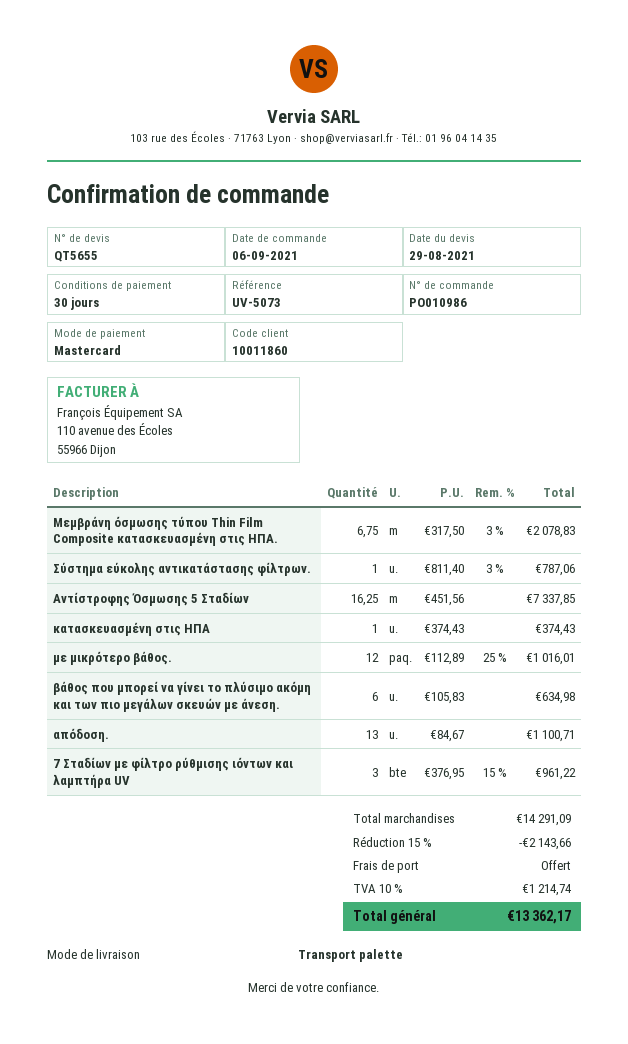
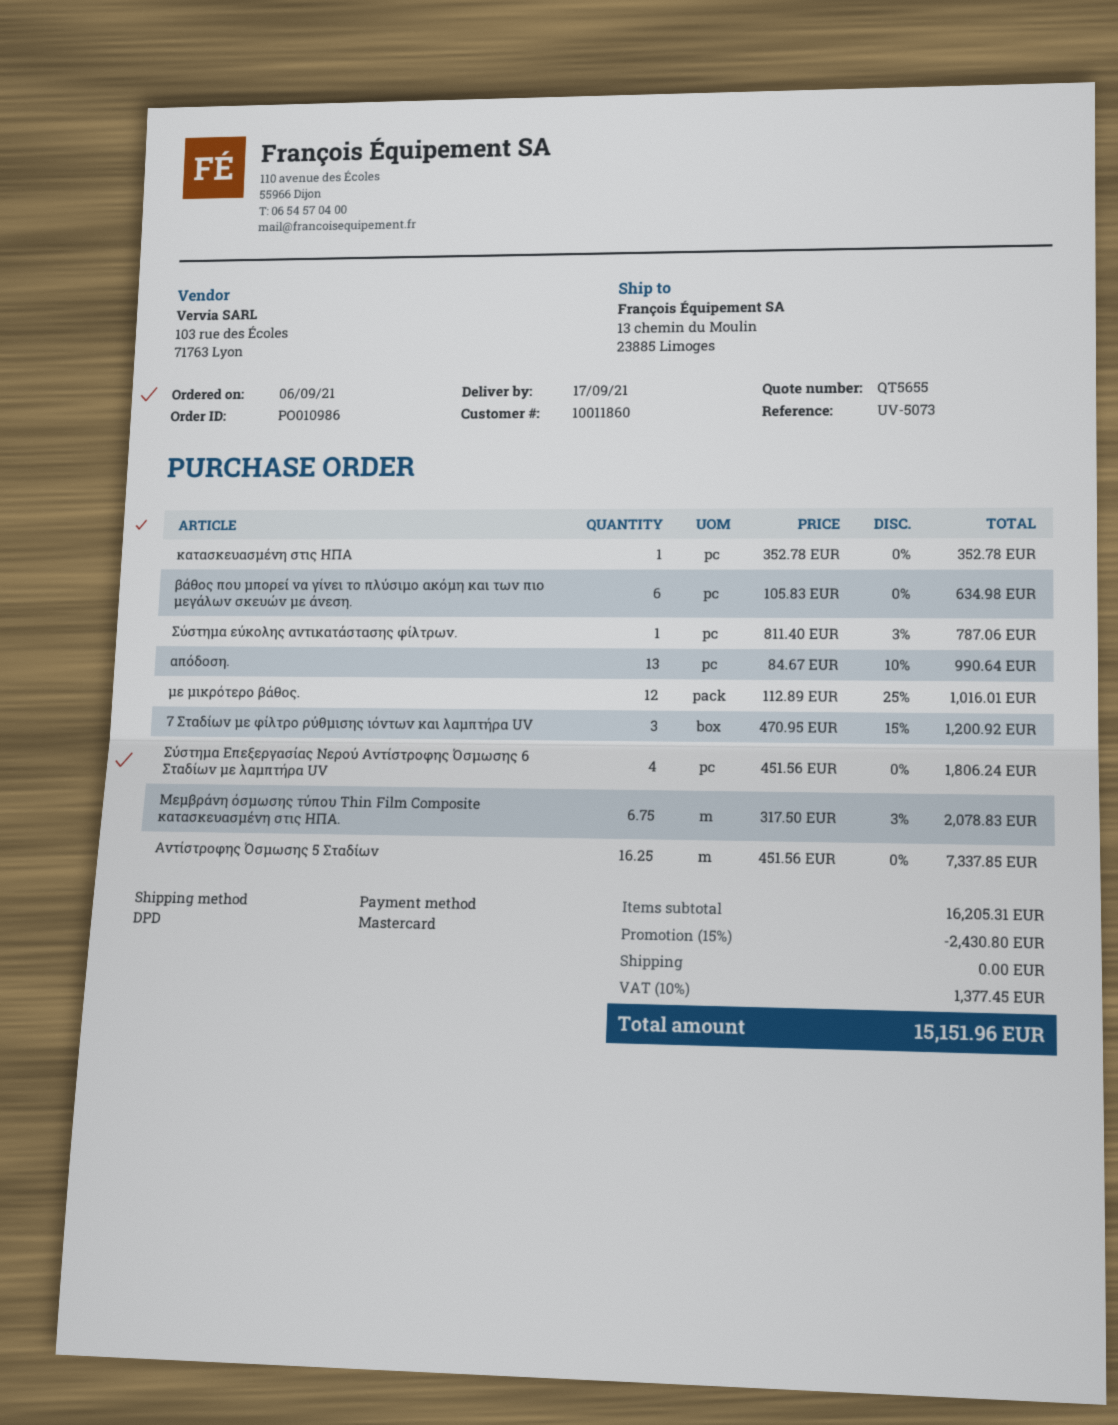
shipping method: pallet freight -> DPD
κατασκευασμένη στις ΗΠΑ: 1 x 374.43 = 374.43 -> 1 x 352.78 = 352.78
απόδοση.: 13 x 84.67 = 1100.71 -> 13 x 84.67 - 10% = 990.64
7 Σταδίων με φίλτρο ρύθμισης ιόντων και λαμπτήρα UV: 3 x 376.95 - 15% = 961.22 -> 3 x 470.95 - 15% = 1200.92
Σύστημα Επεξεργασίας Νερού Αντίστροφης Όσμωσης 6 Σταδίων με λαμπτήρα UV: none -> 4 x 451.56 = 1806.24
subtotal: 14291.09 -> 16205.31
discount: 15% = 2143.66 -> 15% = 2430.80
tax: 10% = 1214.74 -> 10% = 1377.45
total: 13362.17 -> 15151.96

